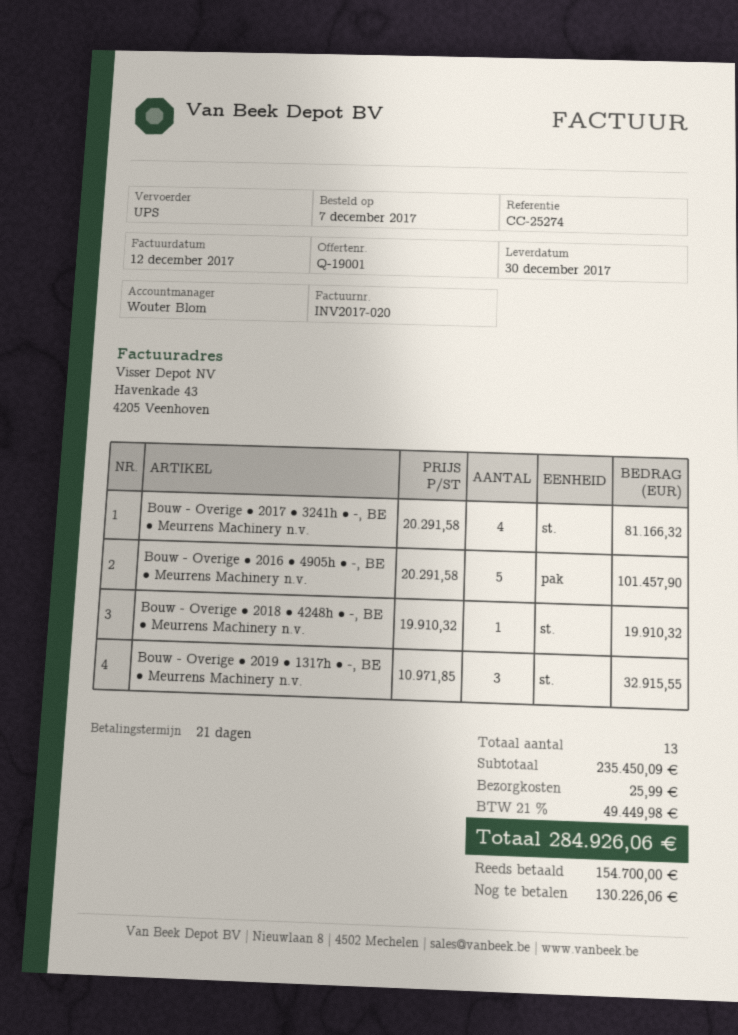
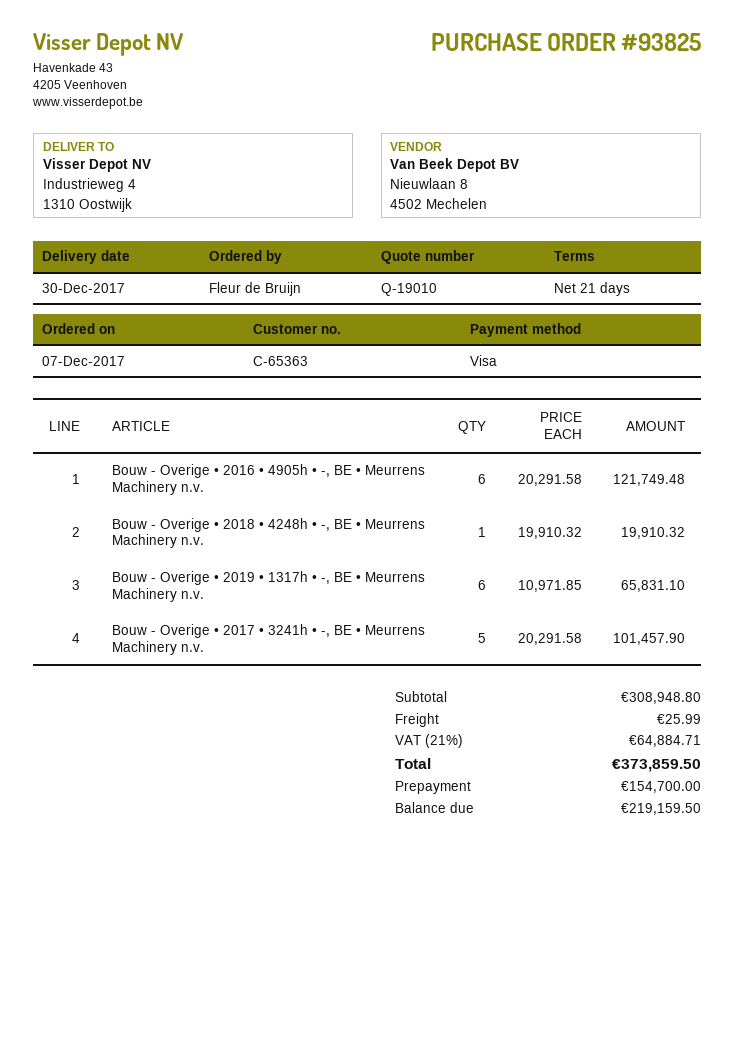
quote number: Q-19001 -> Q-19010
Bouw - Overige • 2017 • 3241h • -, BE • Meurrens Machinery n.v.: 4 x 20291.58 = 81166.32 -> 5 x 20291.58 = 101457.90
Bouw - Overige • 2016 • 4905h • -, BE • Meurrens Machinery n.v.: 5 x 20291.58 = 101457.90 -> 6 x 20291.58 = 121749.48
Bouw - Overige • 2019 • 1317h • -, BE • Meurrens Machinery n.v.: 3 x 10971.85 = 32915.55 -> 6 x 10971.85 = 65831.10
subtotal: 235450.09 -> 308948.80
tax: 21% = 49449.98 -> 21% = 64884.71
total: 284926.06 -> 373859.50
balance: 130226.06 -> 219159.50

